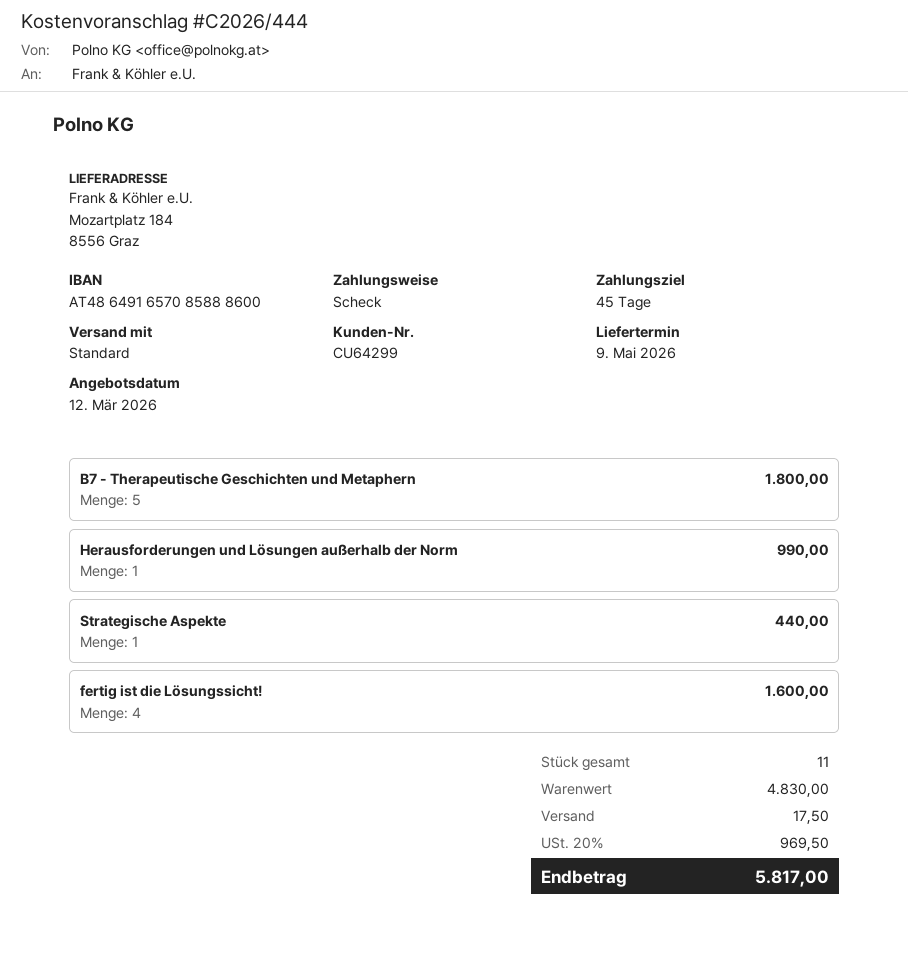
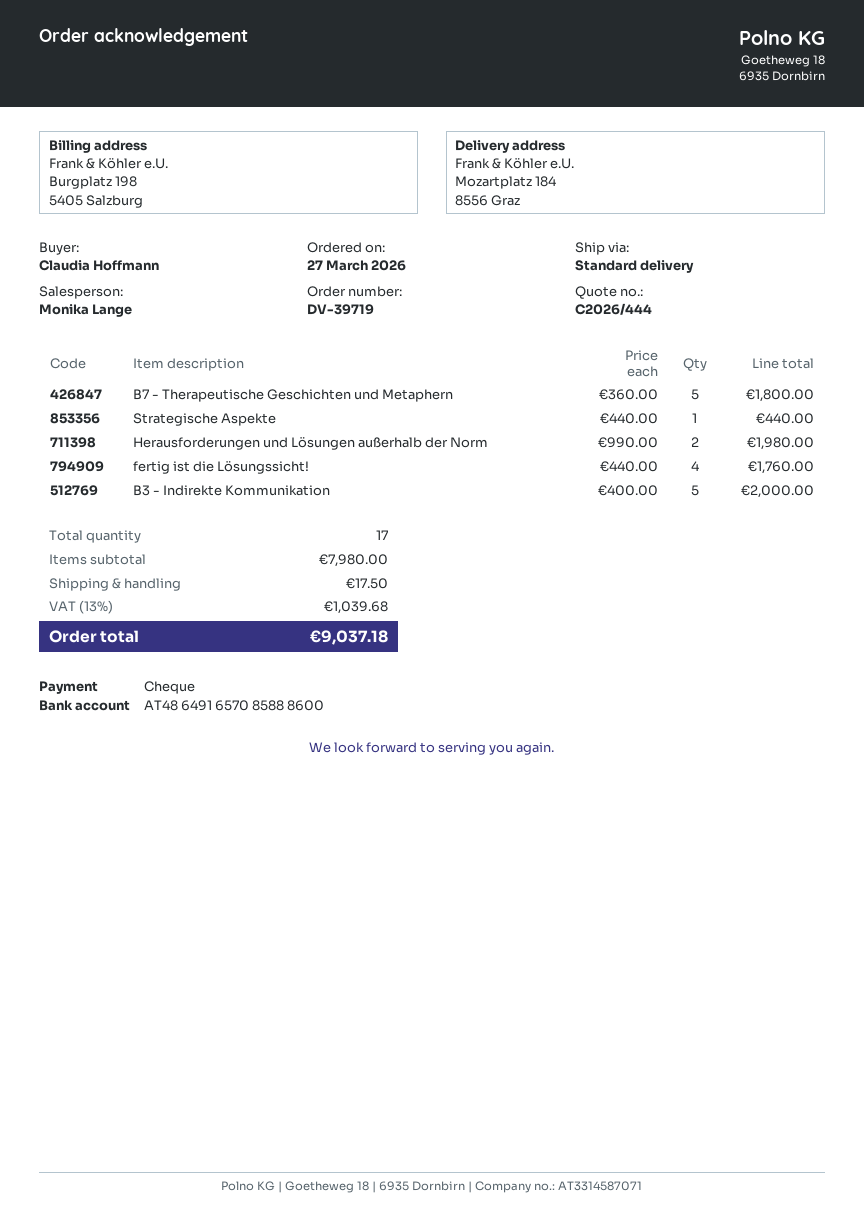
Herausforderungen und Lösungen außerhalb der Norm: 1 for 990.00 -> 2 for 1980.00
fertig ist die Lösungssicht!: 4 for 1600.00 -> 4 for 1760.00
B3 - Indirekte Kommunikation: none -> 5 for 2000.00
total quantity: 11 -> 17
subtotal: 4830.00 -> 7980.00
tax: 20% = 969.50 -> 13% = 1039.68
total: 5817.00 -> 9037.18

